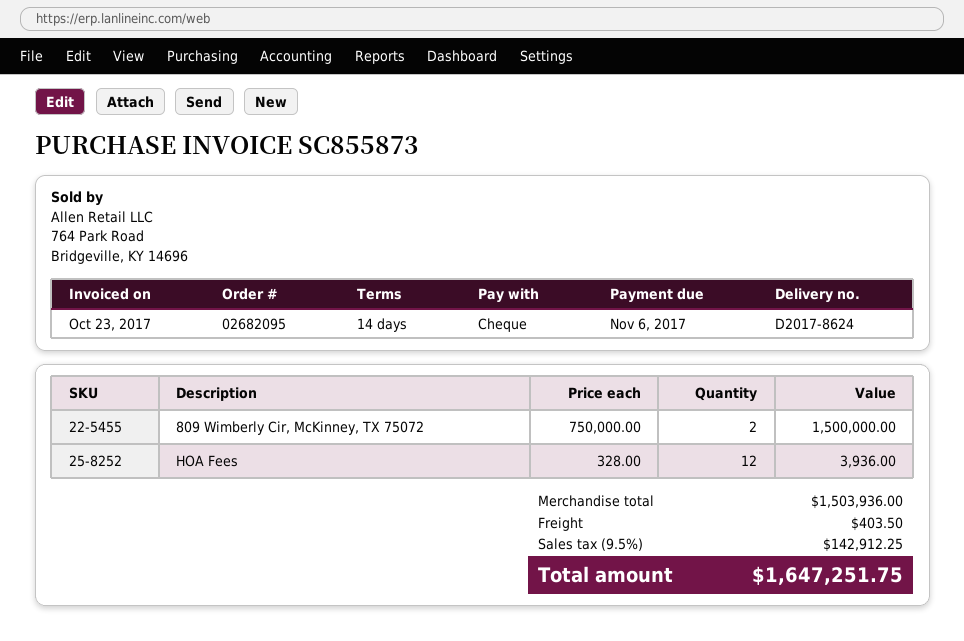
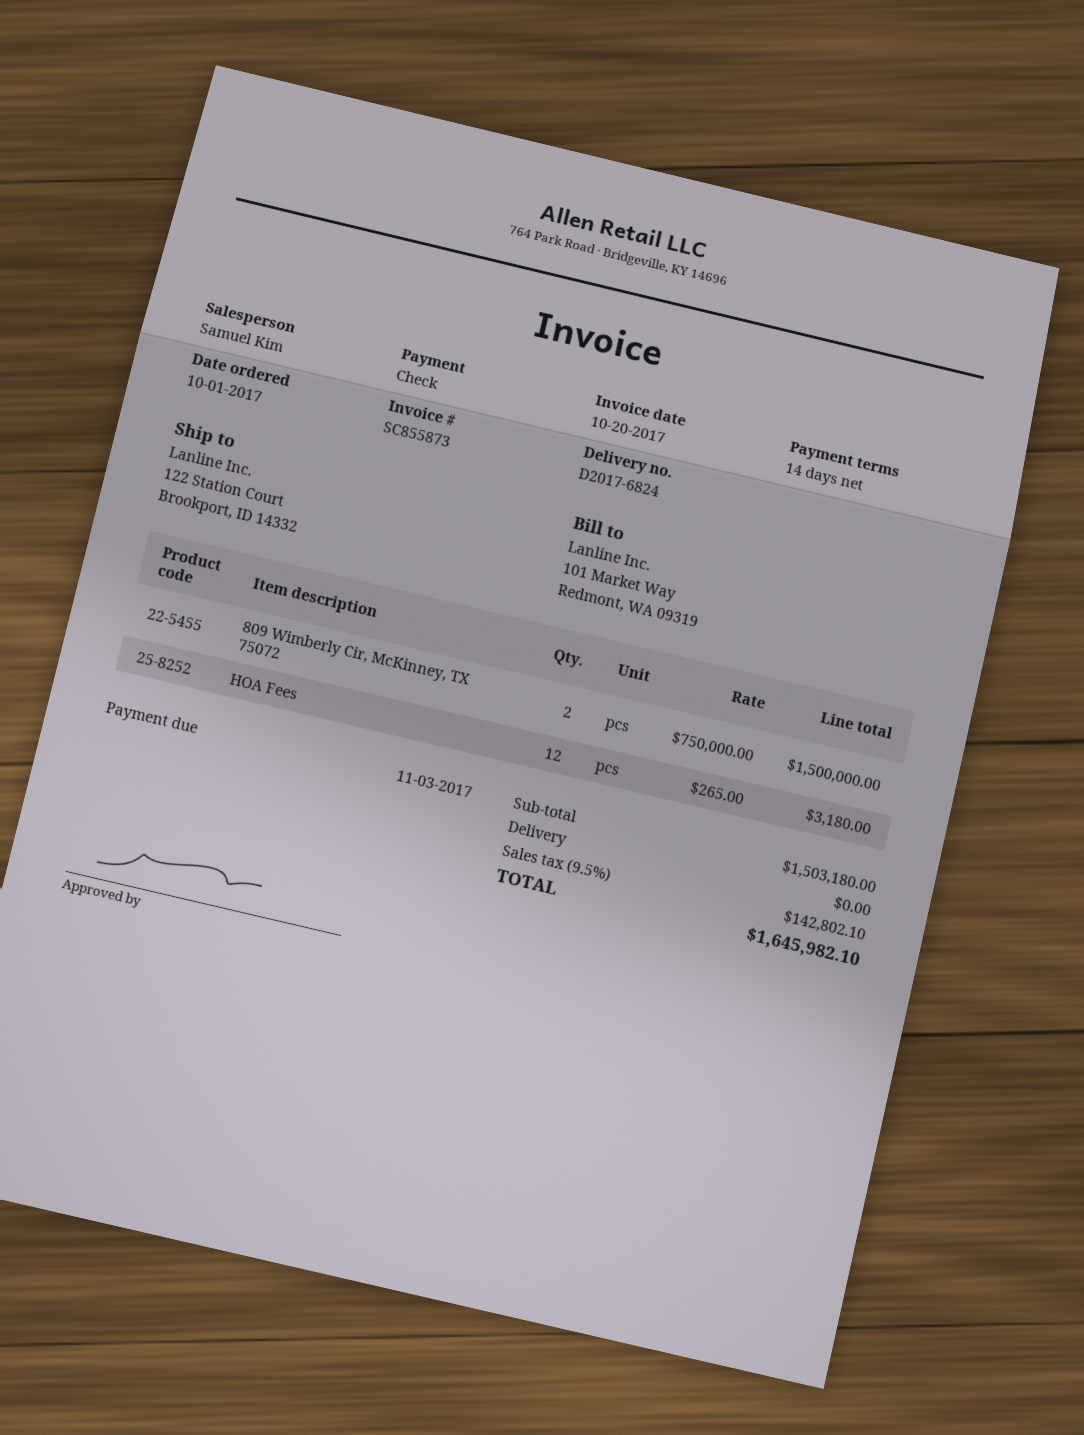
delivery note number: D2017-8624 -> D2017-6824
invoice date: 2017-10-23 -> 2017-10-20
due date: 2017-11-06 -> 2017-11-03
HOA Fees: 12 x 328.00 = 3936.00 -> 12 x 265.00 = 3180.00
subtotal: 1503936.00 -> 1503180.00
shipping: 403.50 -> 0.00
tax: 9.5% = 142912.25 -> 9.5% = 142802.10
total: 1647251.75 -> 1645982.10

